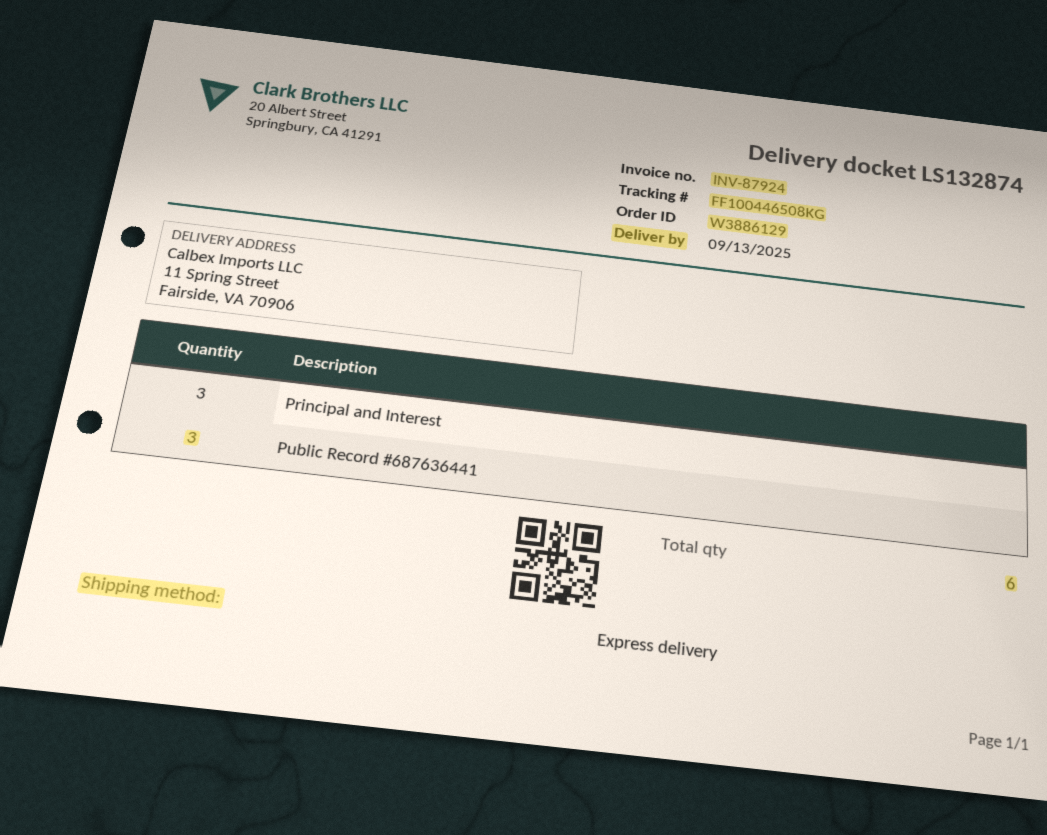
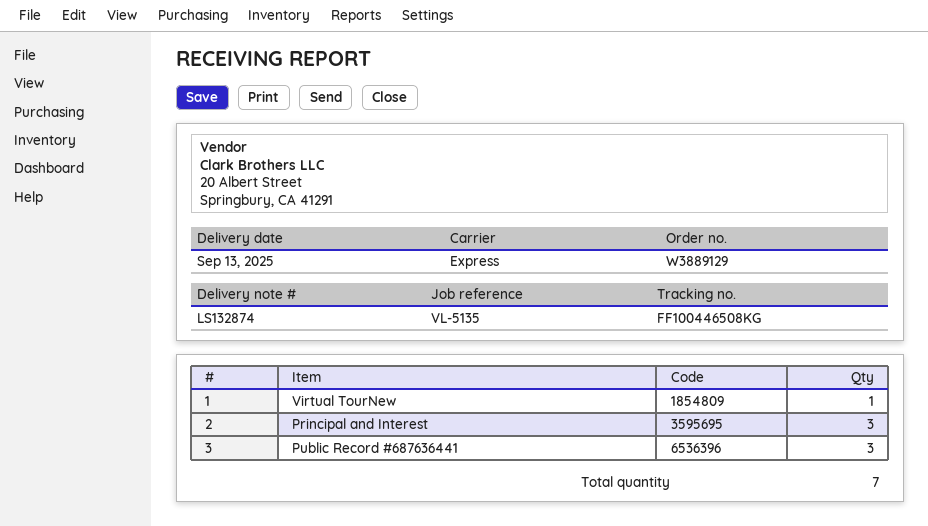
order number: W3886129 -> W3889129
Virtual TourNew: none -> 1
total quantity: 6 -> 7

